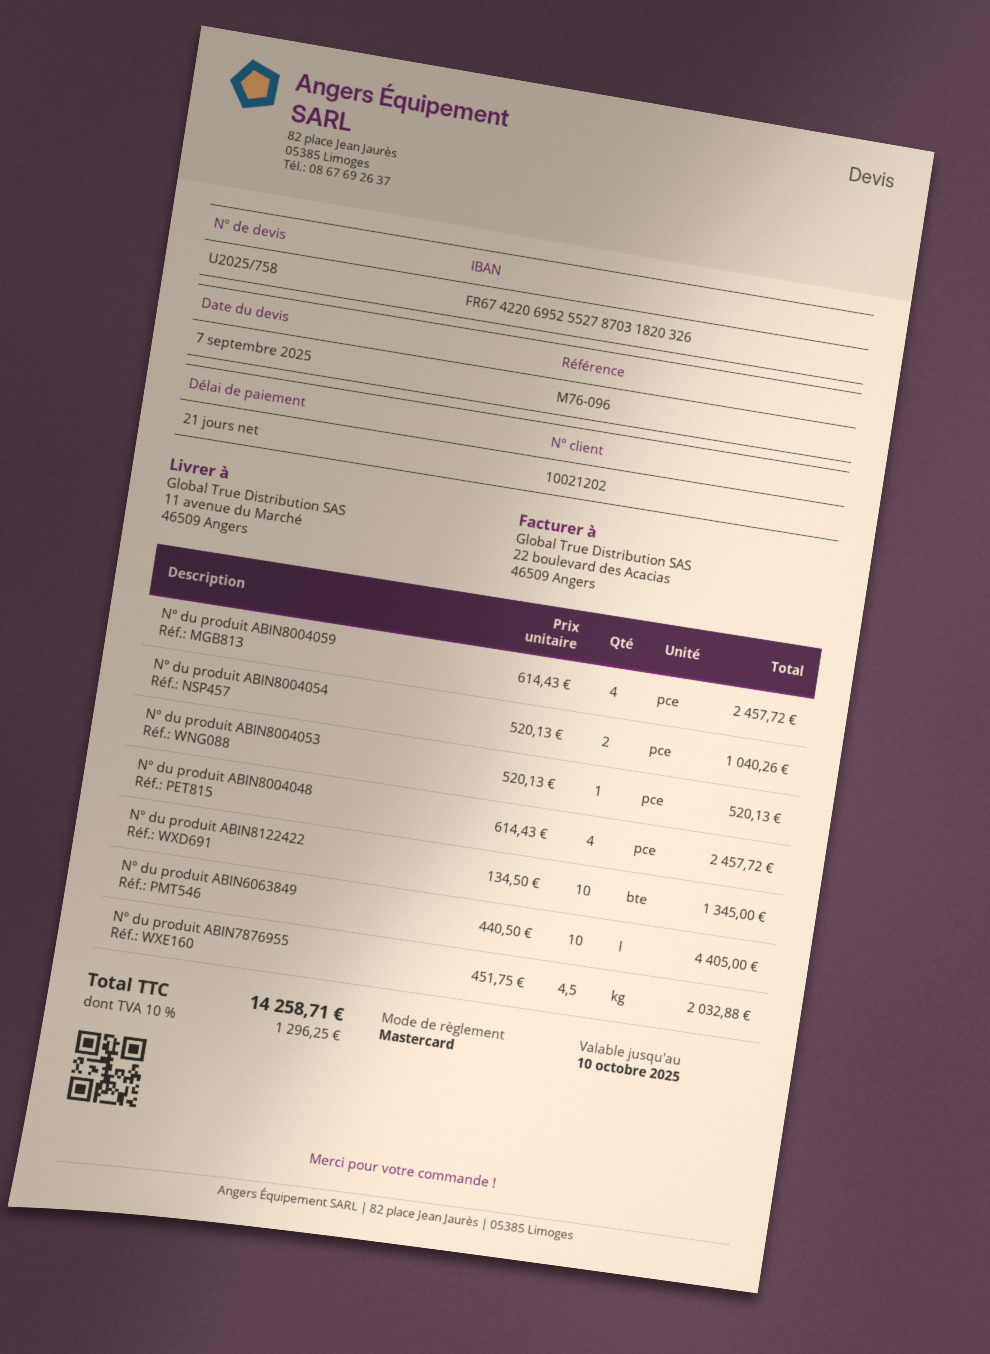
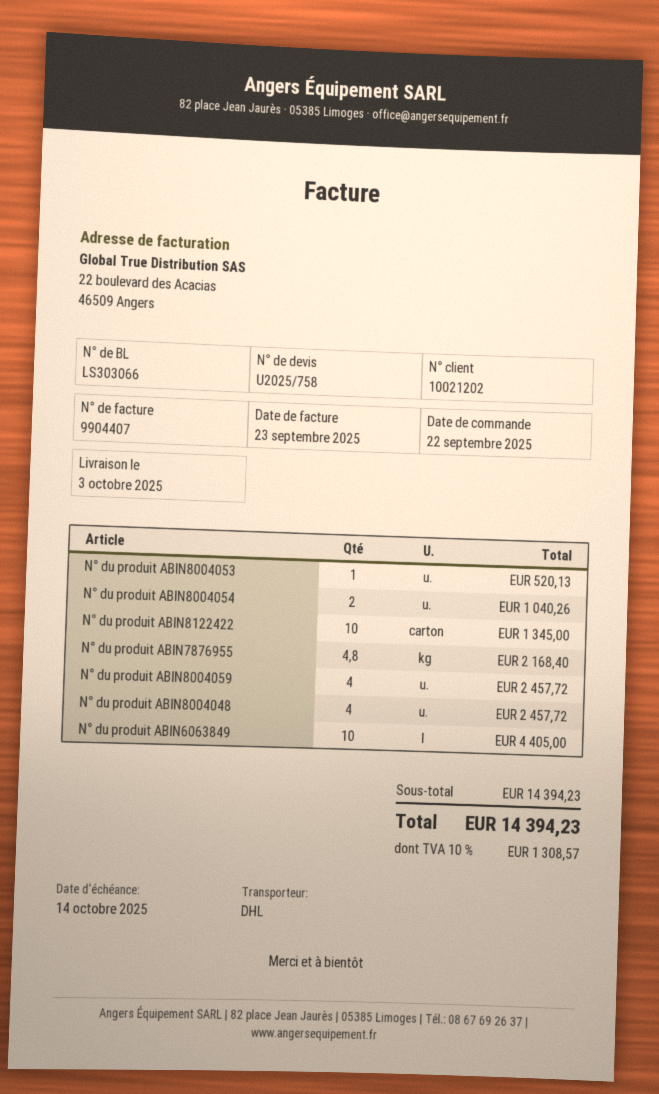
N° du produit ABIN7876955: 4.5 for 2032.88 -> 4.8 for 2168.40
tax: 10% = 1296.25 -> 10% = 1308.57
total: 14258.71 -> 14394.23

